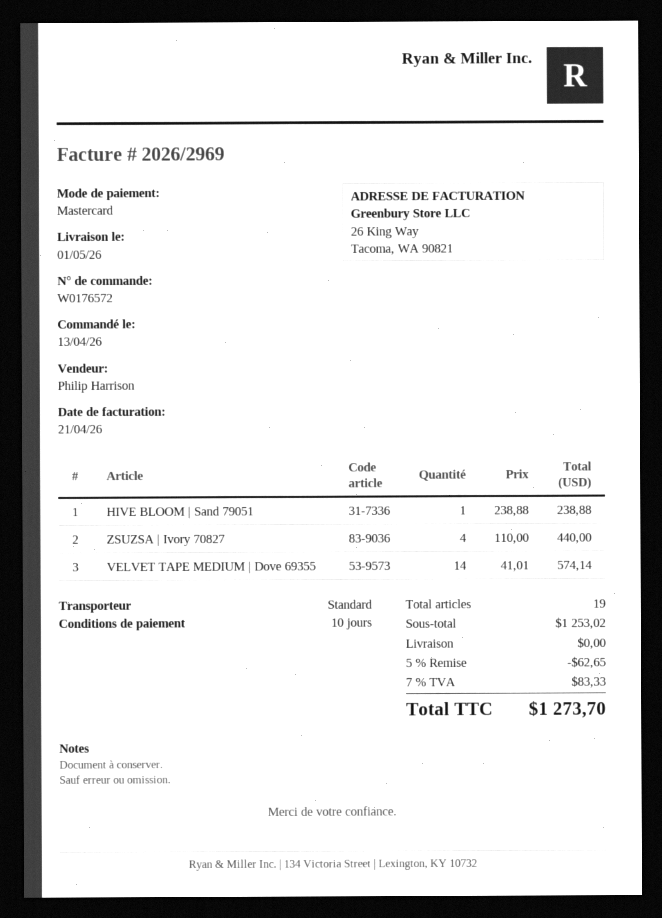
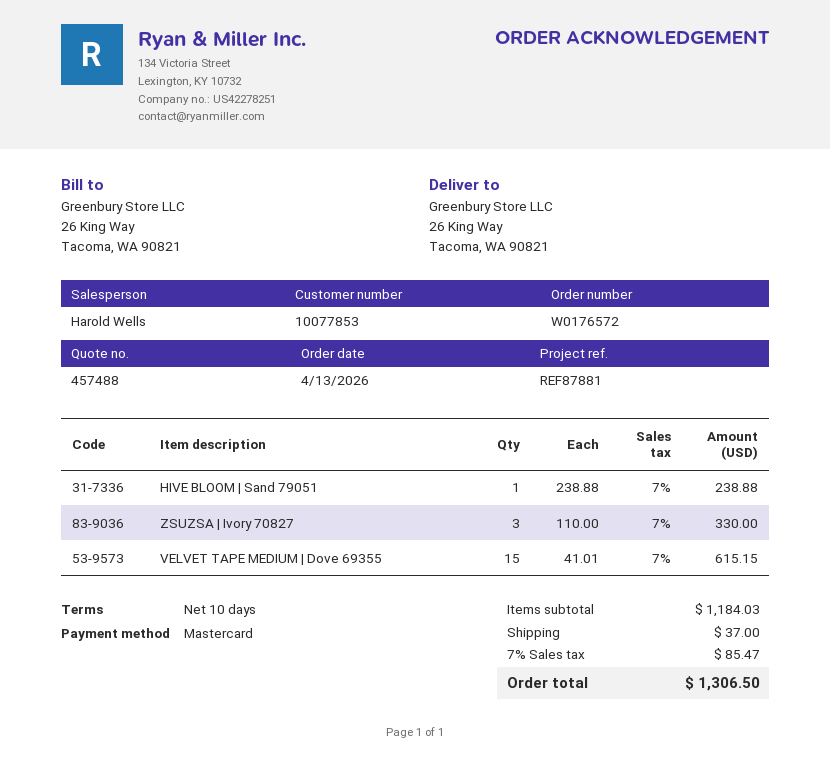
sales rep: Philip Harrison -> Harold Wells
ZSUZSA | Ivory 70827: 4 x 110.00 = 440.00 -> 3 x 110.00 = 330.00
VELVET TAPE MEDIUM | Dove 69355: 14 x 41.01 = 574.14 -> 15 x 41.01 = 615.15
subtotal: 1253.02 -> 1184.03
discount: 5% = 62.65 -> none
shipping: 0.00 -> 37.00
tax: 7% = 83.33 -> 7% = 85.47
total: 1273.70 -> 1306.50

